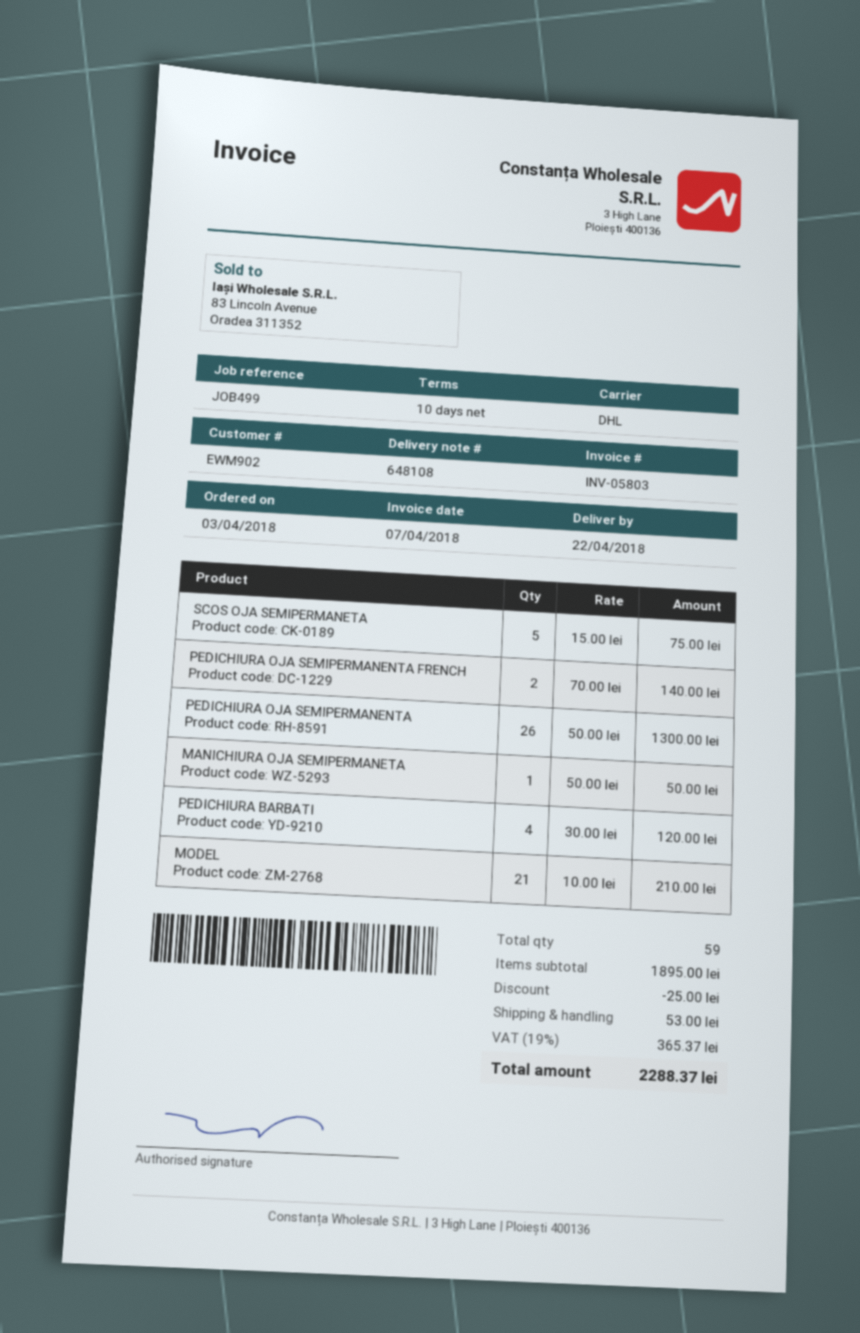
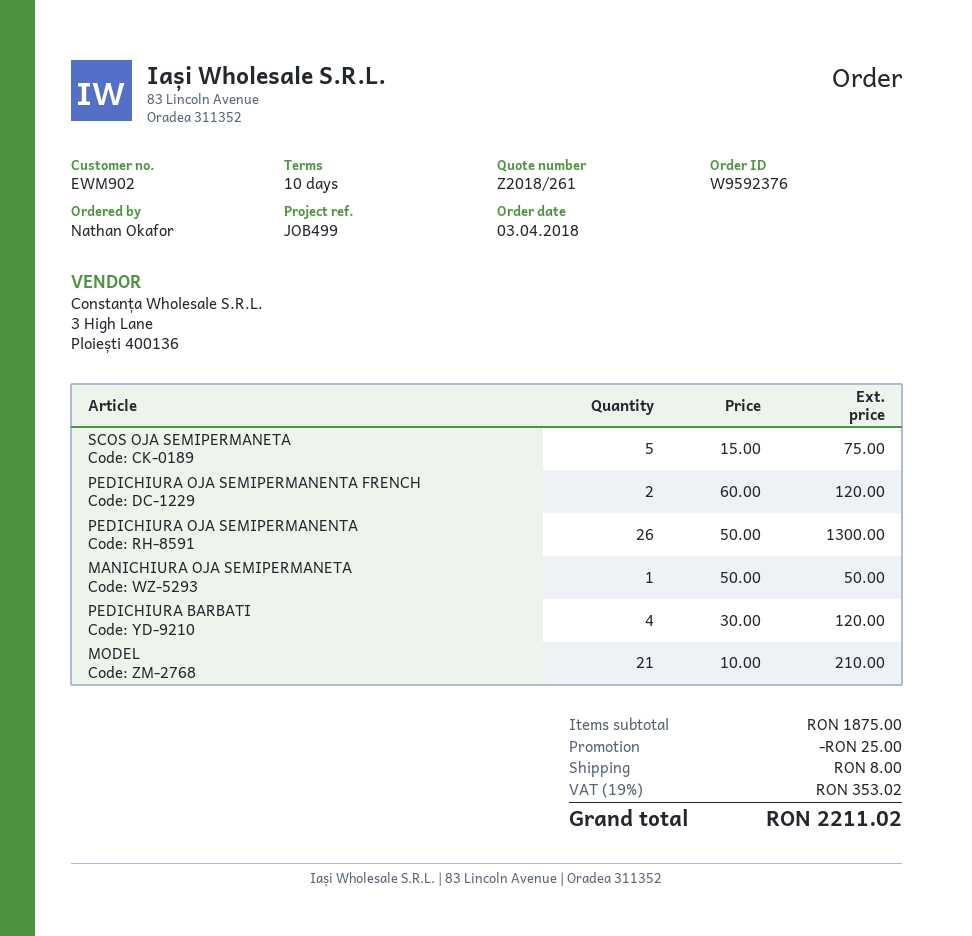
PEDICHIURA OJA SEMIPERMANENTA FRENCH: 2 x 70.00 = 140.00 -> 2 x 60.00 = 120.00
subtotal: 1895.00 -> 1875.00
shipping: 53.00 -> 8.00
tax: 19% = 365.37 -> 19% = 353.02
total: 2288.37 -> 2211.02

